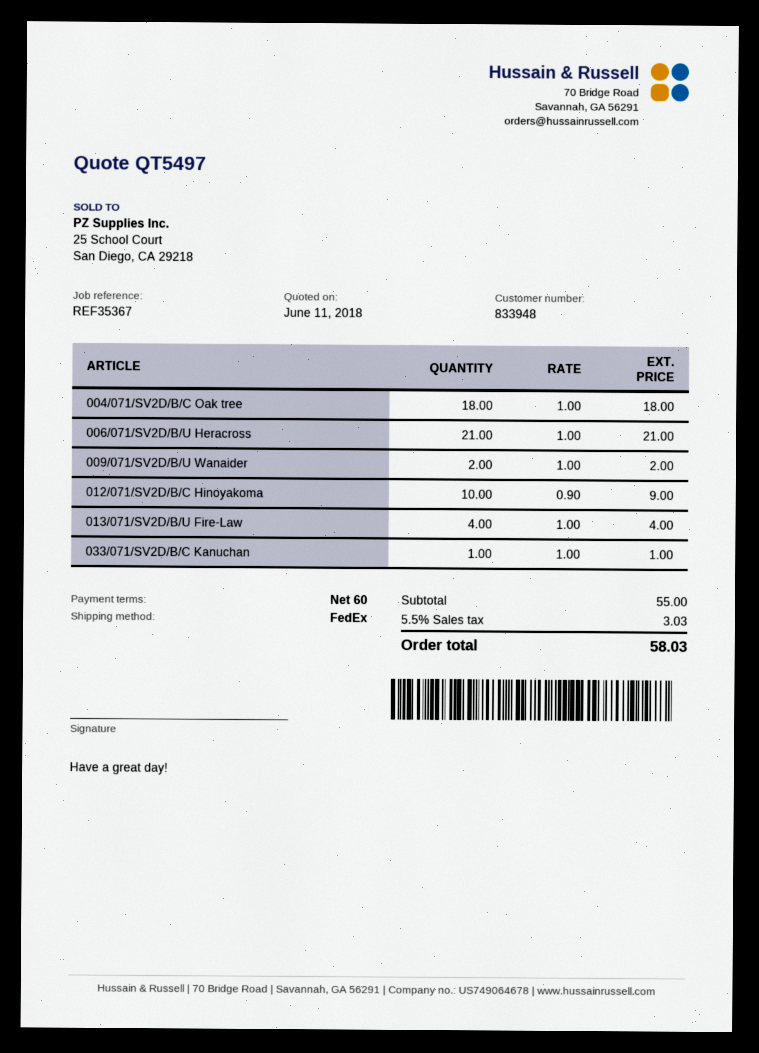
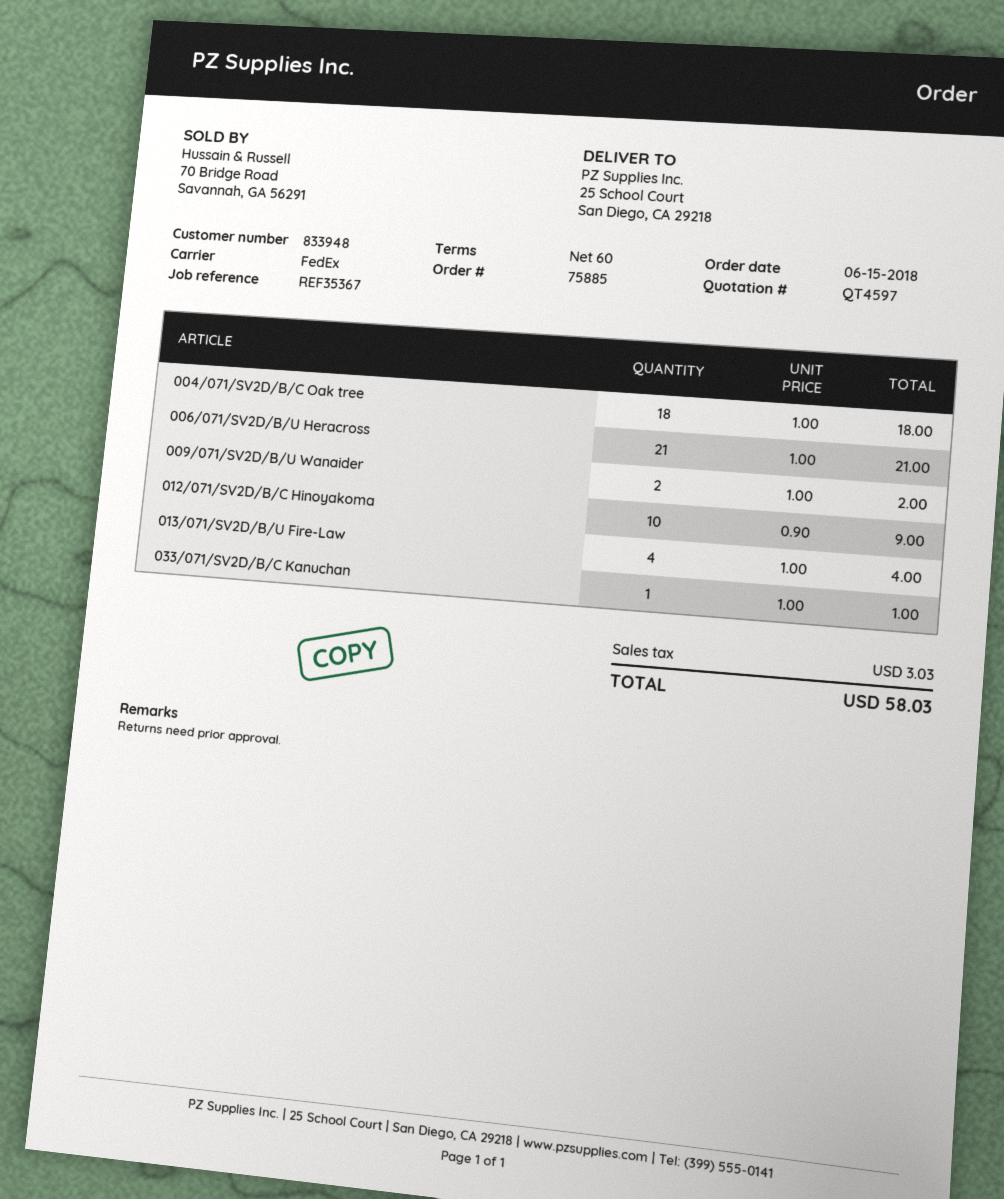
quote number: QT5497 -> QT4597

